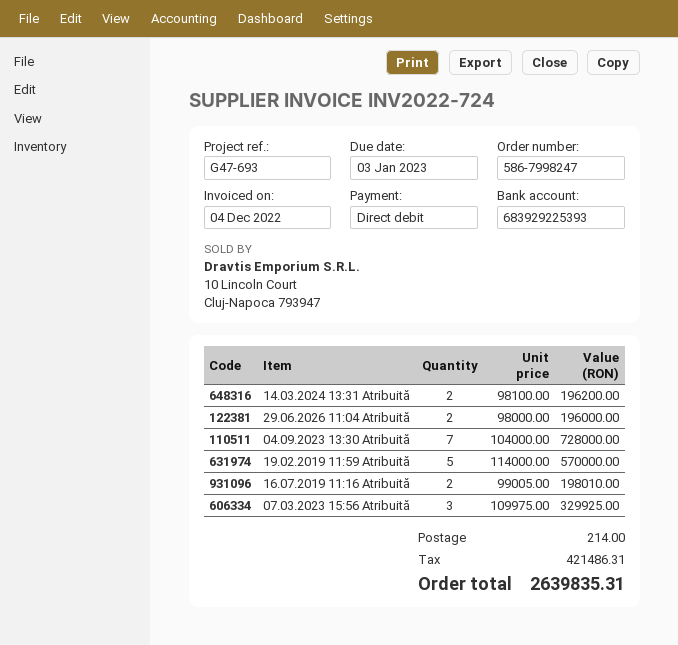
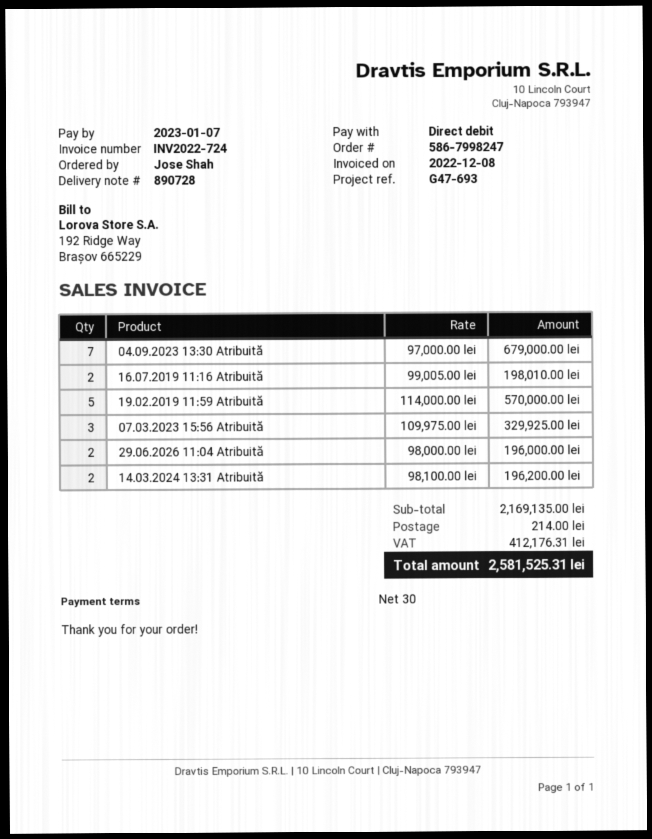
invoice date: 2022-12-04 -> 2022-12-08
due date: 2023-01-03 -> 2023-01-07
04.09.2023 13:30 Atribuită: 7 x 104000.00 = 728000.00 -> 7 x 97000.00 = 679000.00
tax: 421486.31 -> 412176.31
total: 2639835.31 -> 2581525.31

